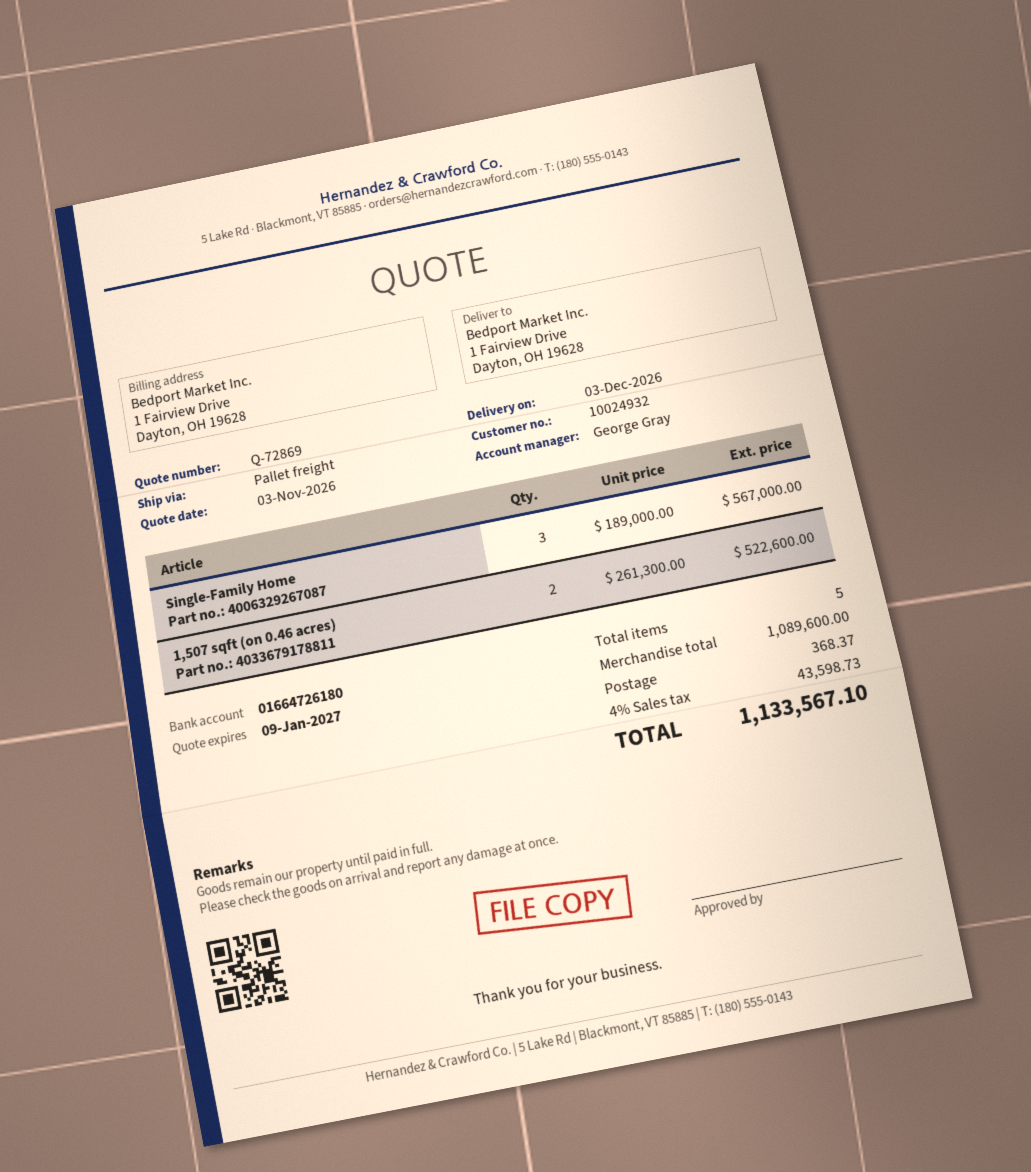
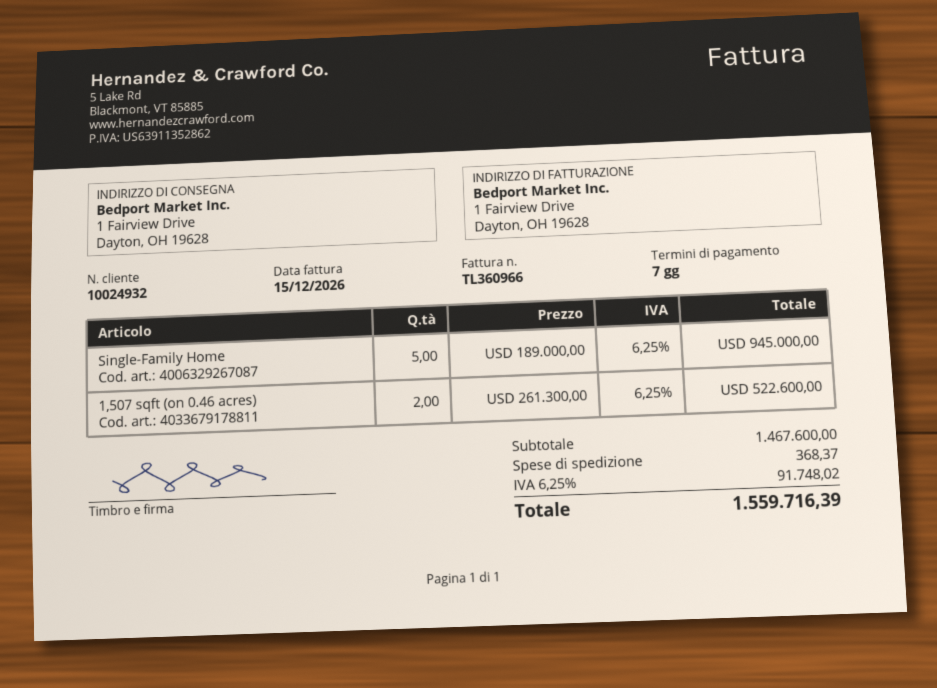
Single-Family Home: 3 x 189000.00 = 567000.00 -> 5 x 189000.00 = 945000.00
subtotal: 1089600.00 -> 1467600.00
tax: 4% = 43598.73 -> 6.25% = 91748.02
total: 1133567.10 -> 1559716.39

